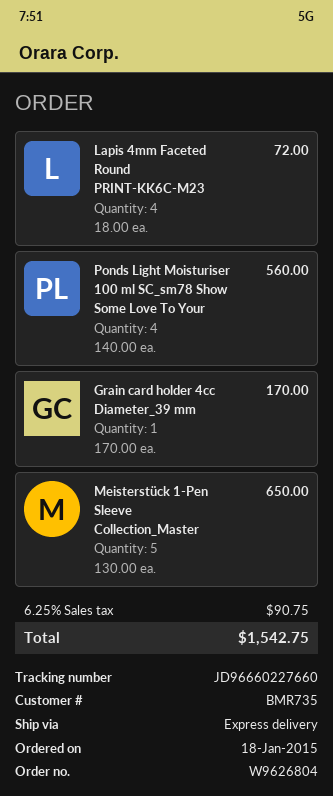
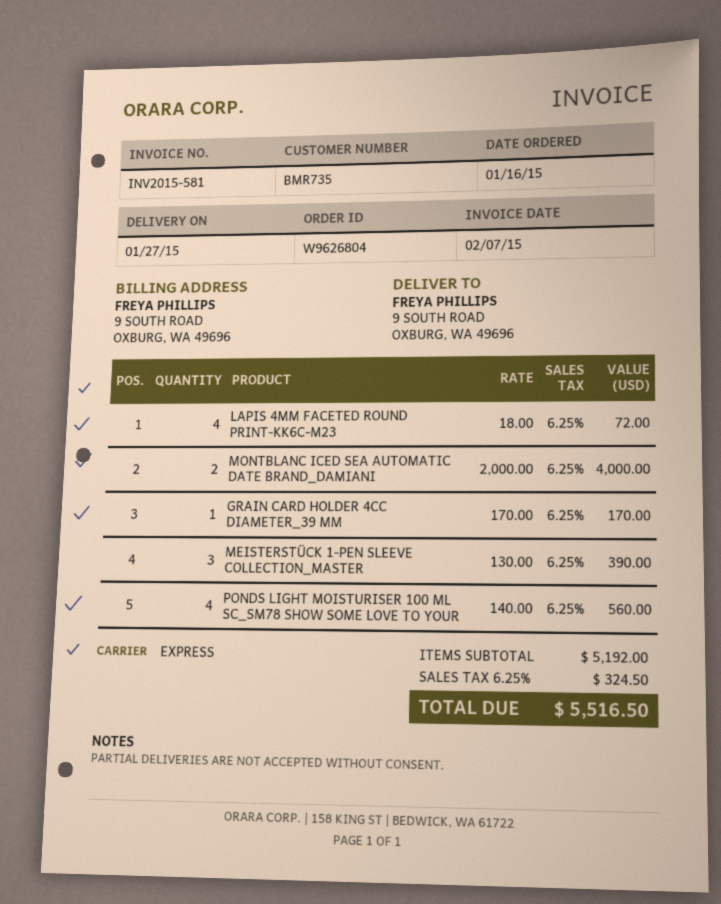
order date: 2015-01-18 -> 2015-01-16
Meisterstück 1-Pen Sleeve Collection_Master: 5 x 130.00 = 650.00 -> 3 x 130.00 = 390.00
MONTBLANC ICED SEA AUTOMATIC DATE BRAND_DAMIANI: none -> 2 x 2000.00 = 4000.00
tax: 6.25% = 90.75 -> 6.25% = 324.50
total: 1542.75 -> 5516.50

